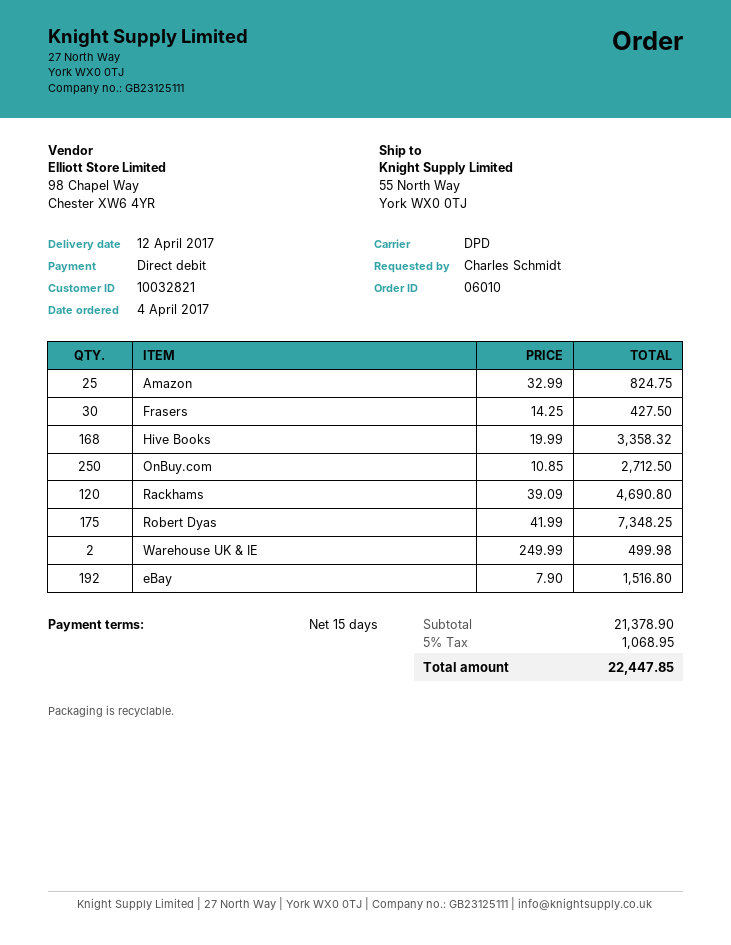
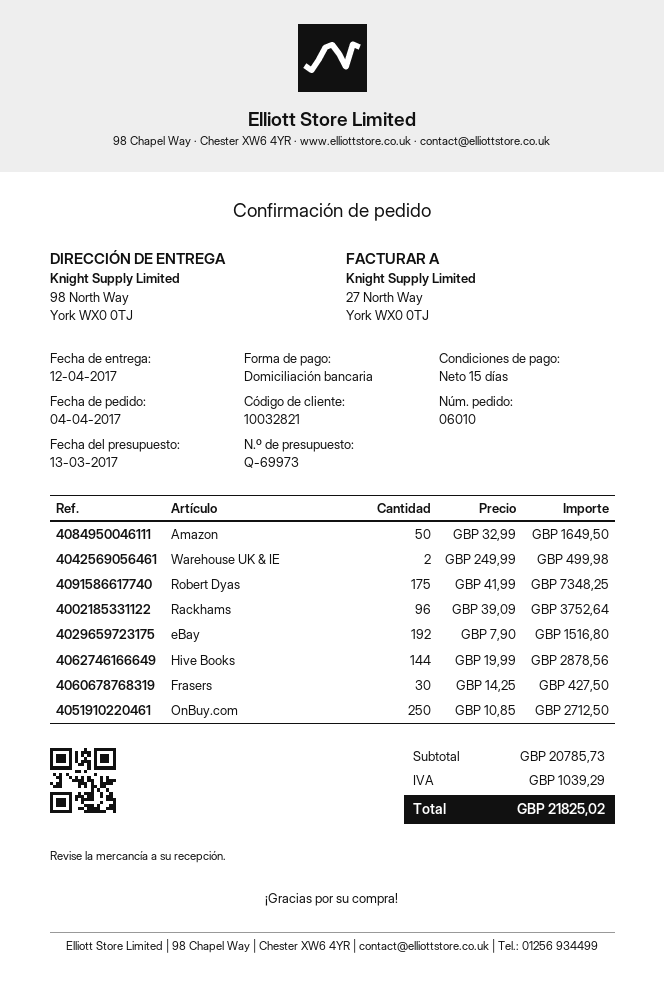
ship to: 55 North Way, York WX0 0TJ -> 98 North Way, York WX0 0TJ
Amazon: 25 x 32.99 = 824.75 -> 50 x 32.99 = 1649.50
Hive Books: 168 x 19.99 = 3358.32 -> 144 x 19.99 = 2878.56
Rackhams: 120 x 39.09 = 4690.80 -> 96 x 39.09 = 3752.64
subtotal: 21378.90 -> 20785.73
tax: 1068.95 -> 1039.29
total: 22447.85 -> 21825.02

